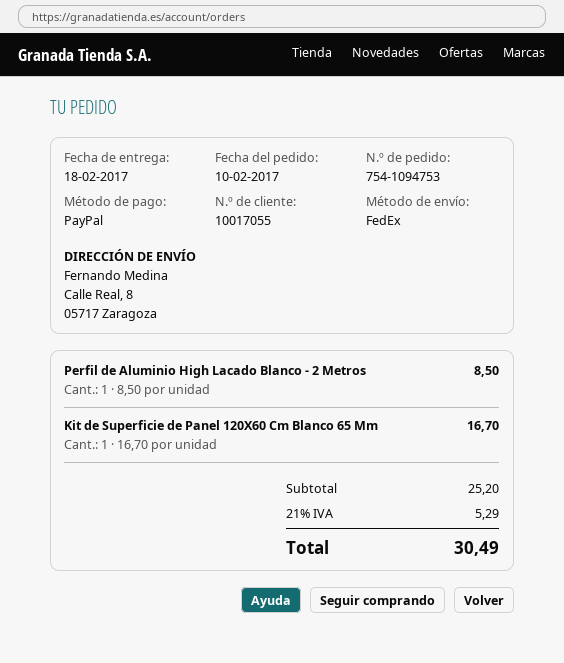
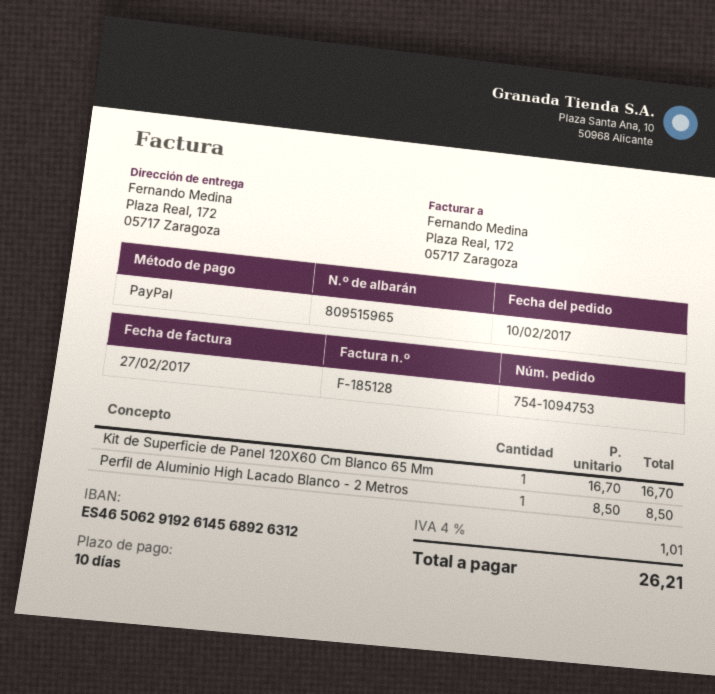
ship to: Calle Real, 8, 05717 Zaragoza -> Plaza Real, 172, 05717 Zaragoza
tax: 21% = 5.29 -> 4% = 1.01
total: 30.49 -> 26.21

